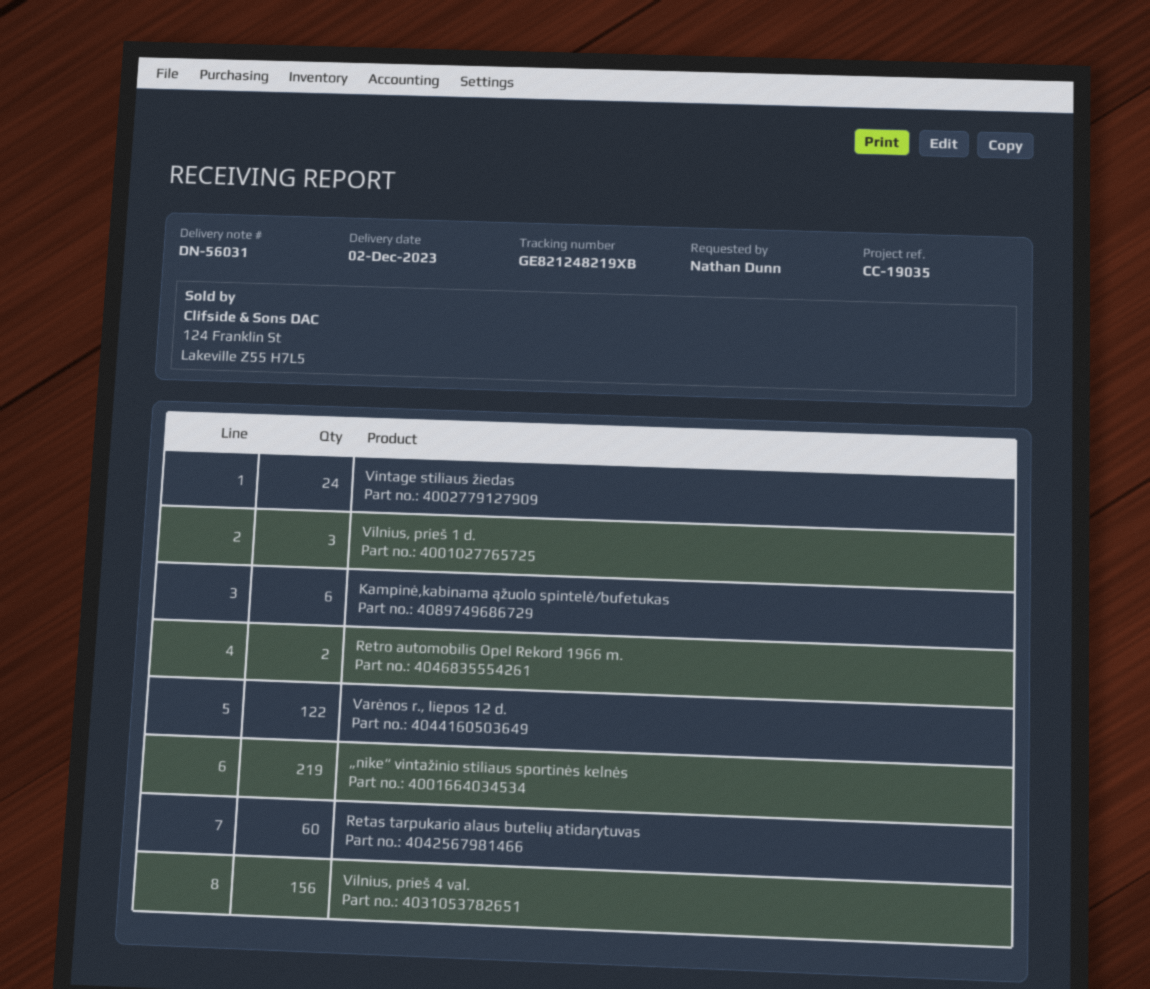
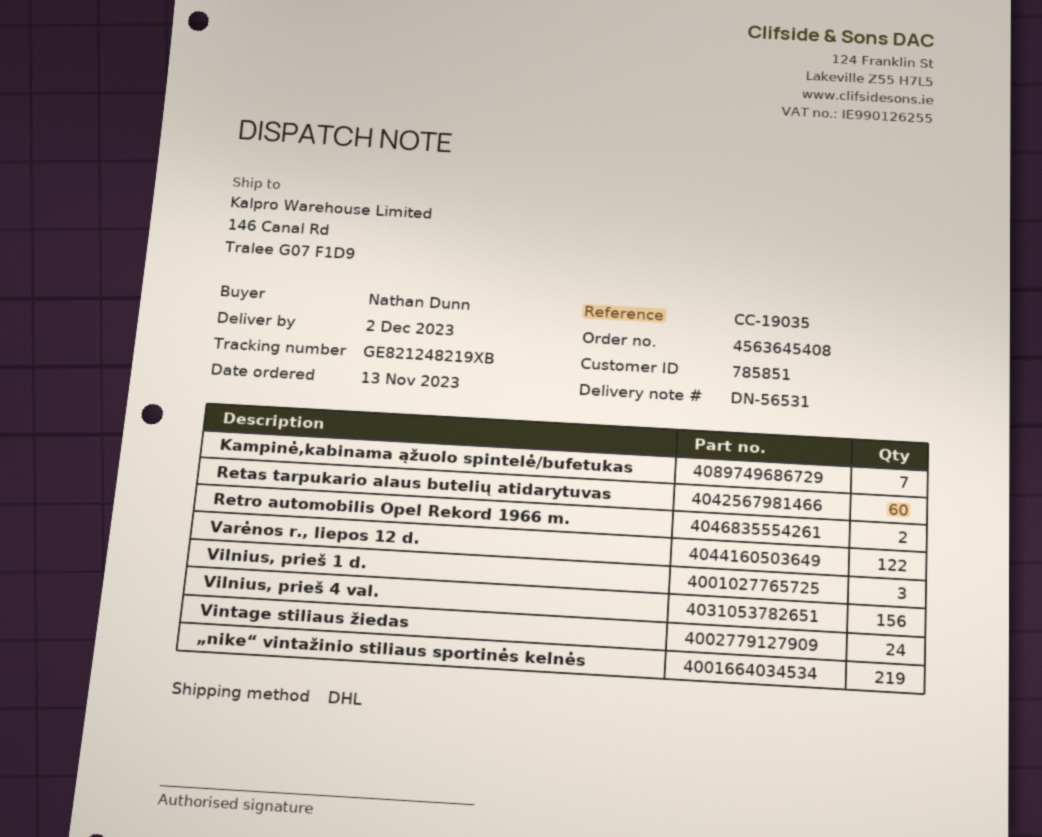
delivery note number: DN-56031 -> DN-56531
Kampinė,kabinama ąžuolo spintelė/bufetukas: 6 -> 7

